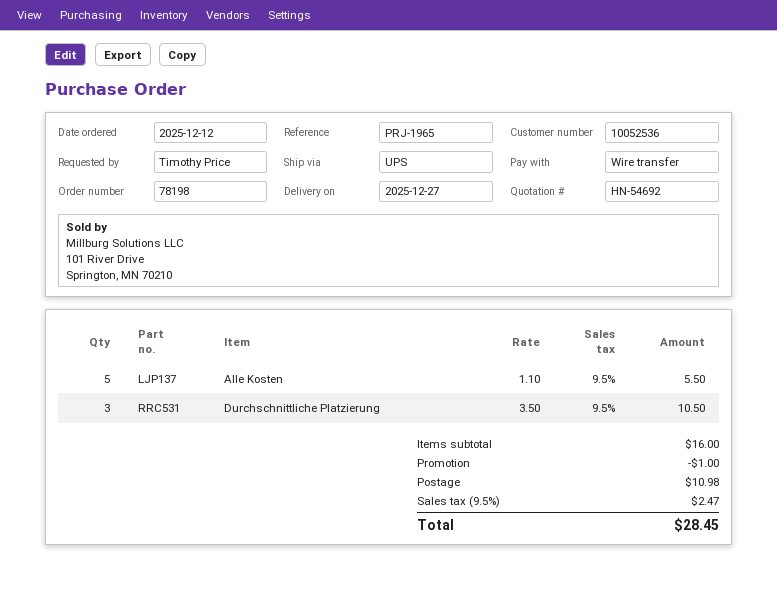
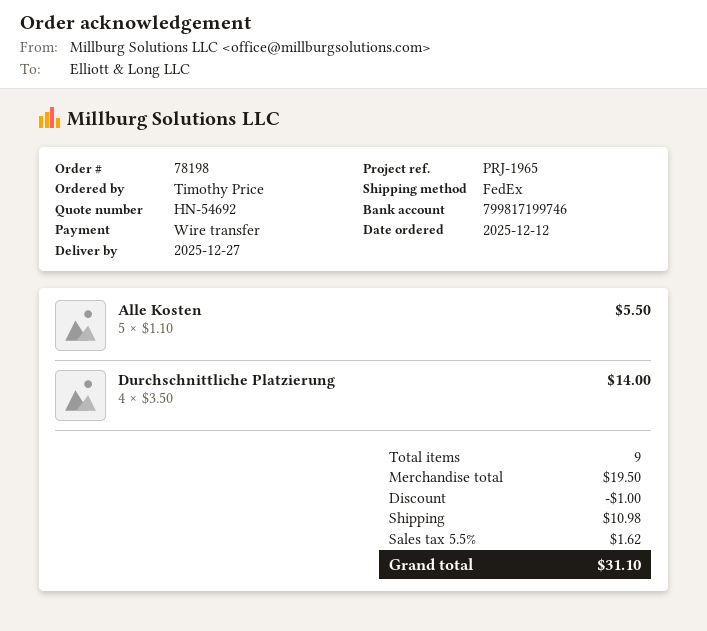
shipping method: UPS -> FedEx
Durchschnittliche Platzierung: 3 x 3.50 = 10.50 -> 4 x 3.50 = 14.00
subtotal: 16.00 -> 19.50
tax: 9.5% = 2.47 -> 5.5% = 1.62
total: 28.45 -> 31.10

